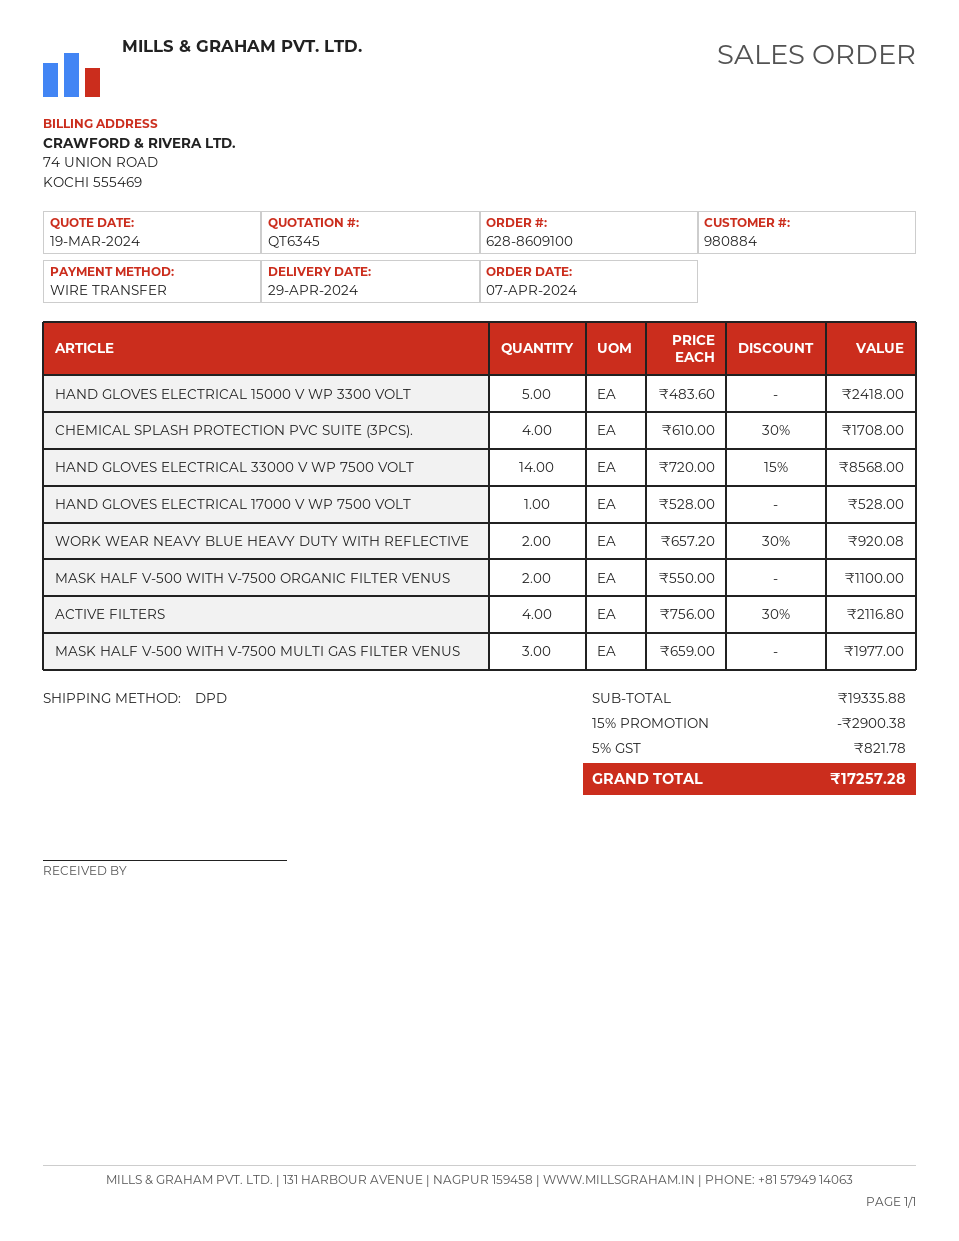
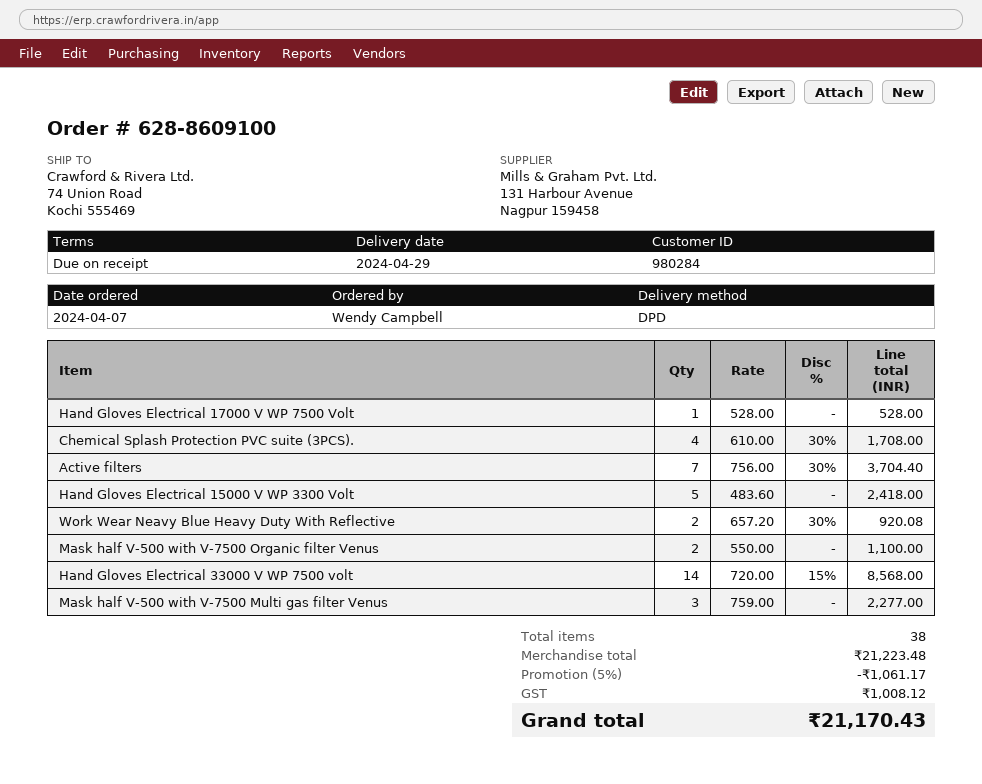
customer number: 980884 -> 980284
ACTIVE FILTERS: 4 x 756.00 - 30% = 2116.80 -> 7 x 756.00 - 30% = 3704.40
MASK HALF V-500 WITH V-7500 MULTI GAS FILTER VENUS: 3 x 659.00 = 1977.00 -> 3 x 759.00 = 2277.00
subtotal: 19335.88 -> 21223.48
discount: 15% = 2900.38 -> 5% = 1061.17
tax: 821.78 -> 1008.12
total: 17257.28 -> 21170.43

